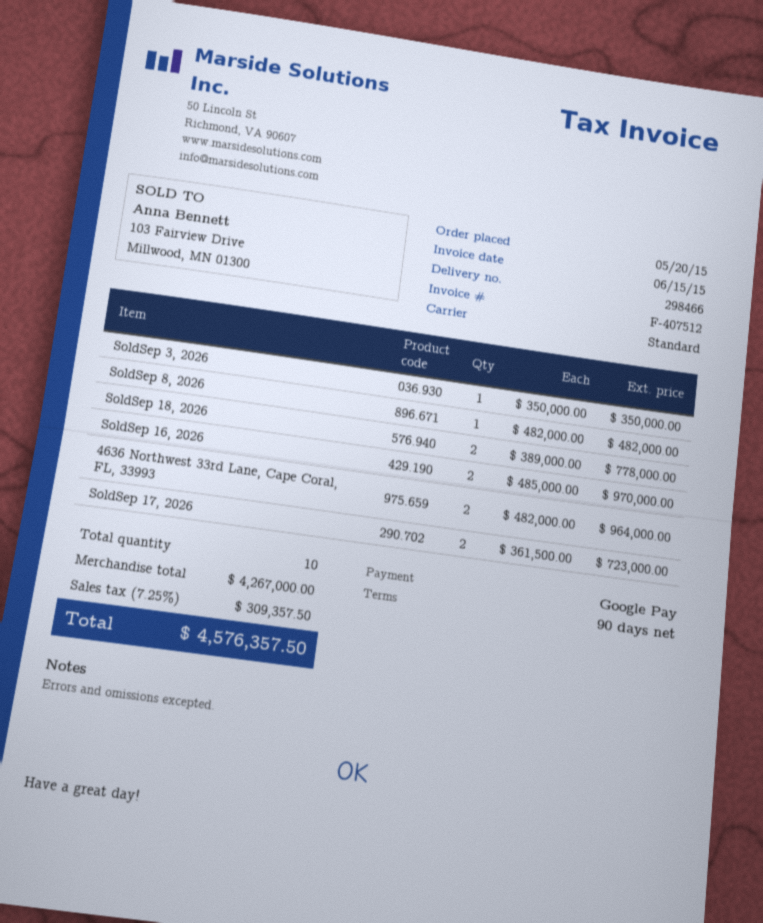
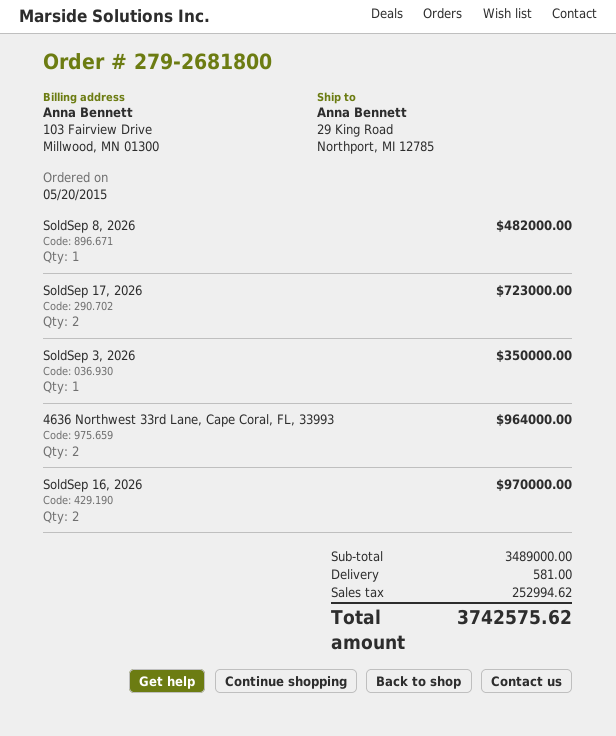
SoldSep 18, 2026: 2 for 778000.00 -> none
subtotal: 4267000.00 -> 3489000.00
shipping: none -> 581.00
tax: 309357.50 -> 252994.62
total: 4576357.50 -> 3742575.62

